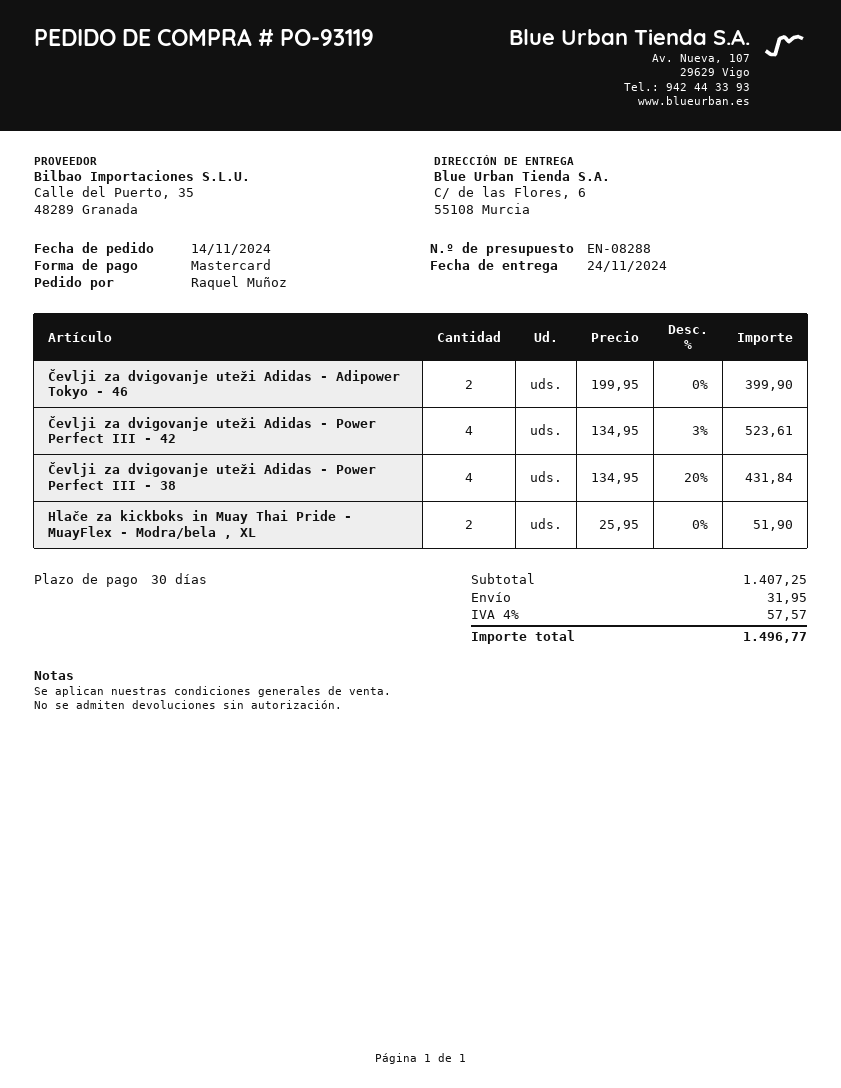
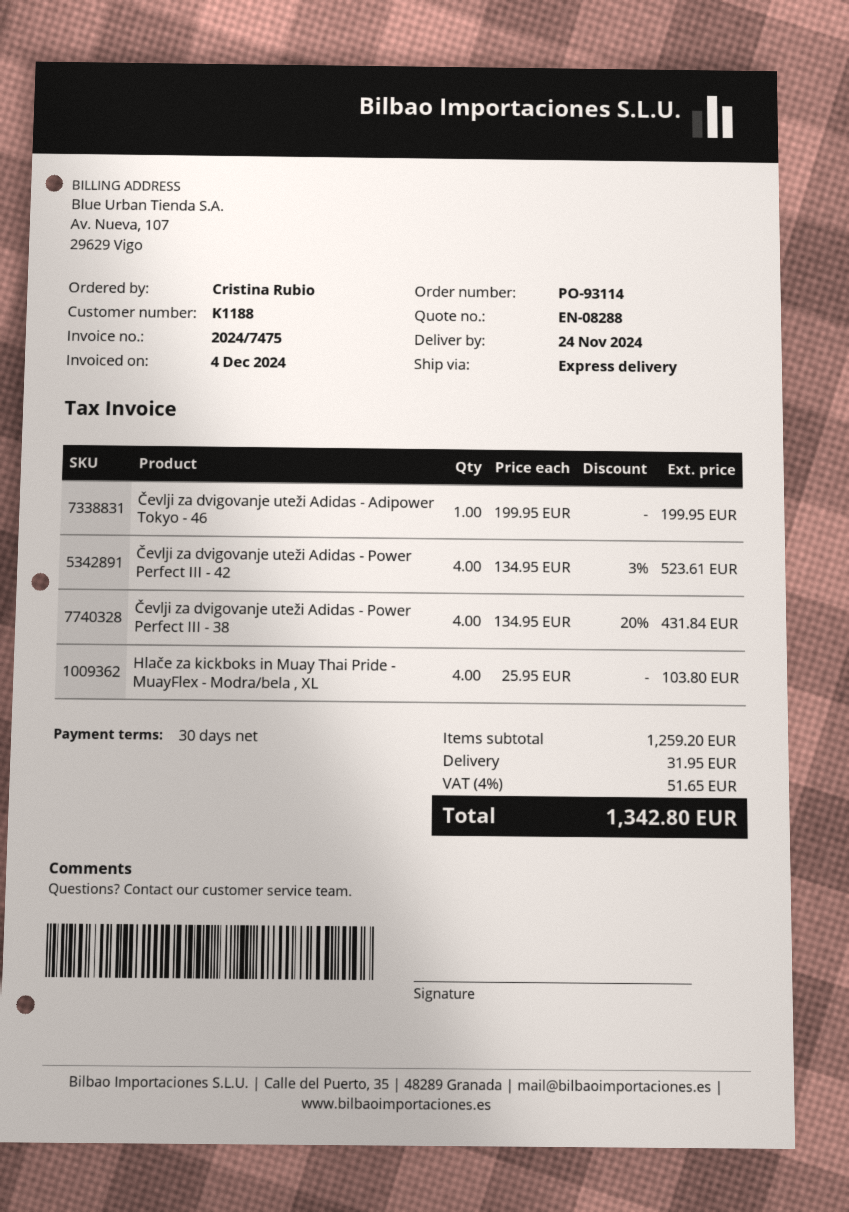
order number: PO-93119 -> PO-93114
ordered by: Raquel Muñoz -> Cristina Rubio
Čevlji za dvigovanje uteži Adidas - Adipower Tokyo - 46: 2 x 199.95 = 399.90 -> 1 x 199.95 = 199.95
Hlače za kickboks in Muay Thai Pride - MuayFlex - Modra/bela , XL: 2 x 25.95 = 51.90 -> 4 x 25.95 = 103.80
subtotal: 1407.25 -> 1259.20
tax: 4% = 57.57 -> 4% = 51.65
total: 1496.77 -> 1342.80

